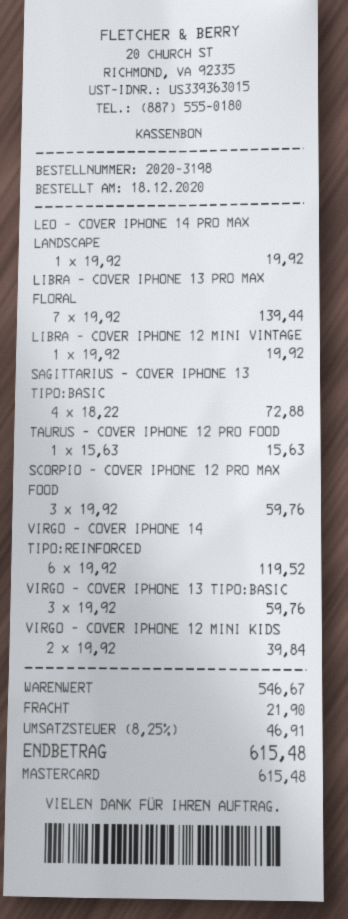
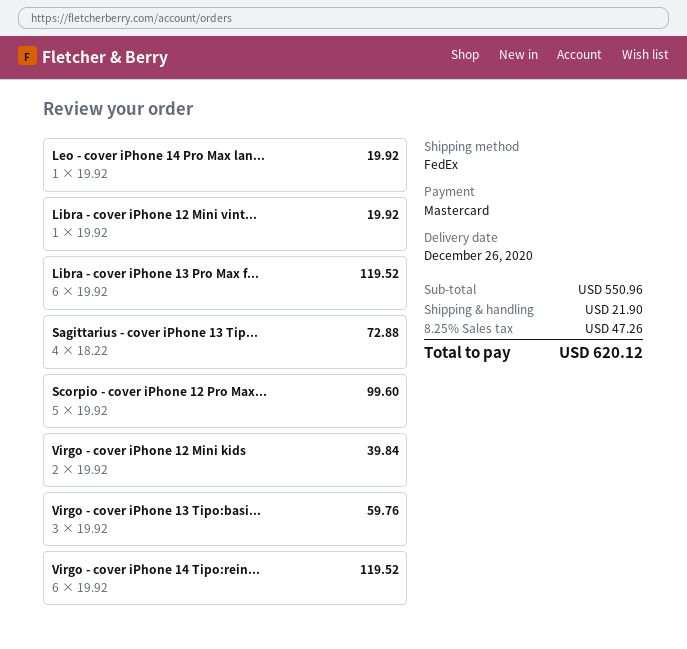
LIBRA - COVER IPHONE 13 PRO MAX FLORAL: 7 x 19.92 = 139.44 -> 6 x 19.92 = 119.52
TAURUS - COVER IPHONE 12 PRO FOOD: 1 x 15.63 = 15.63 -> none
SCORPIO - COVER IPHONE 12 PRO MAX FOOD: 3 x 19.92 = 59.76 -> 5 x 19.92 = 99.60
subtotal: 546.67 -> 550.96
tax: 8.25% = 46.91 -> 8.25% = 47.26
total: 615.48 -> 620.12

